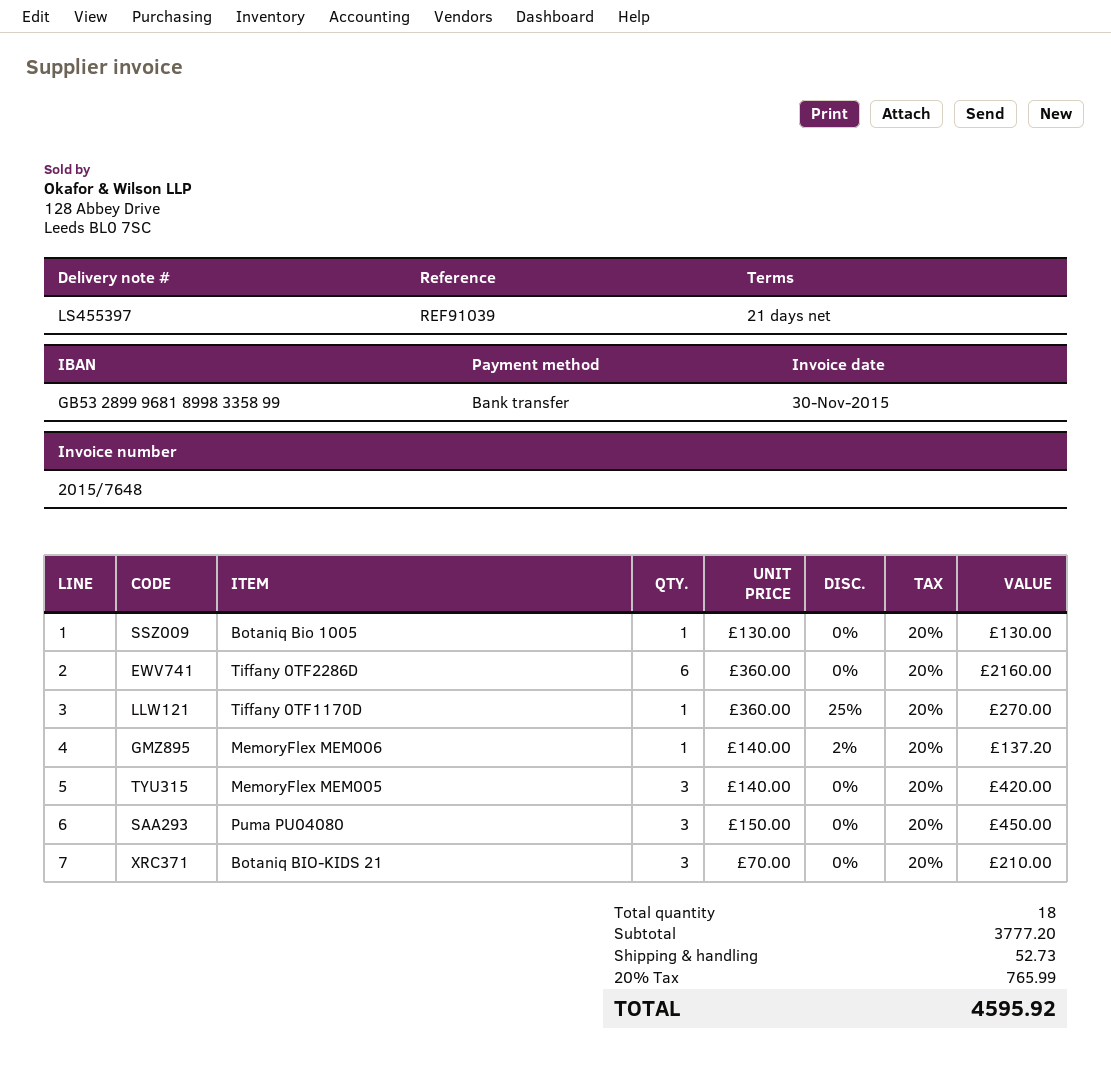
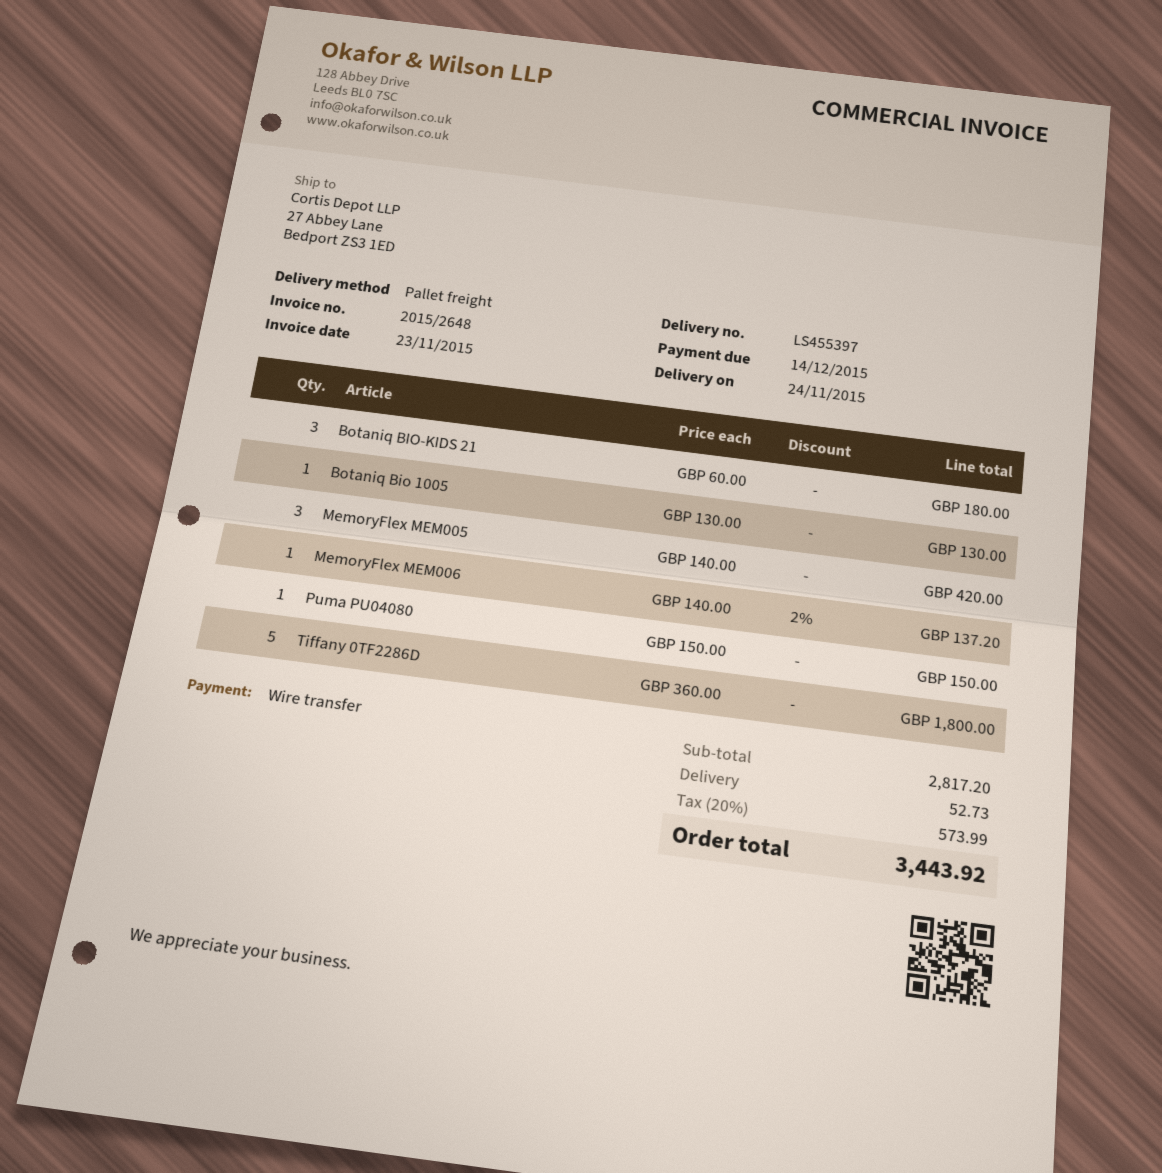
invoice number: 2015/7648 -> 2015/2648
invoice date: 2015-11-30 -> 2015-11-23
Tiffany 0TF2286D: 6 x 360.00 = 2160.00 -> 5 x 360.00 = 1800.00
Tiffany 0TF1170D: 1 x 360.00 - 25% = 270.00 -> none
Puma PU04080: 3 x 150.00 = 450.00 -> 1 x 150.00 = 150.00
Botaniq BIO-KIDS 21: 3 x 70.00 = 210.00 -> 3 x 60.00 = 180.00
subtotal: 3777.20 -> 2817.20
tax: 20% = 765.99 -> 20% = 573.99
total: 4595.92 -> 3443.92

